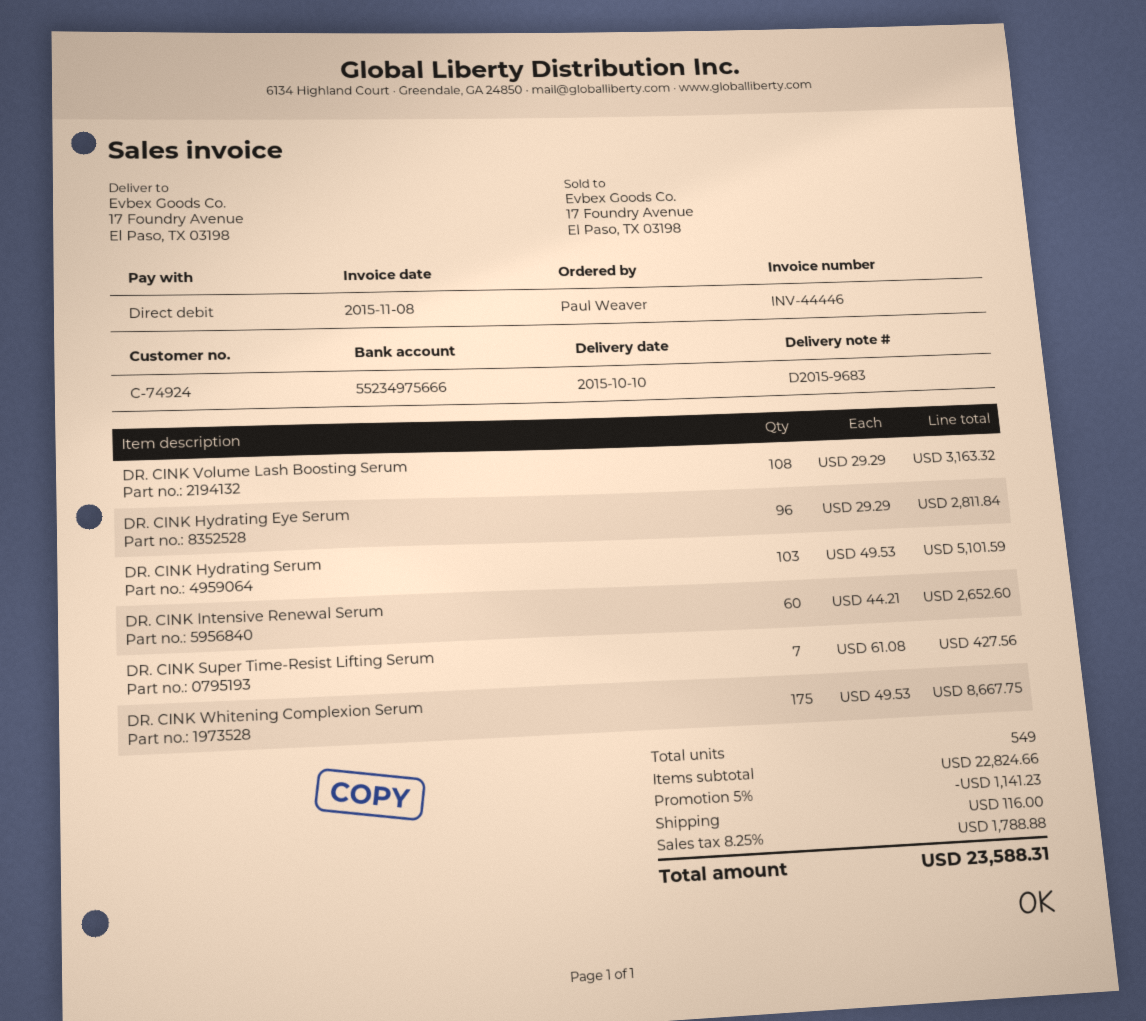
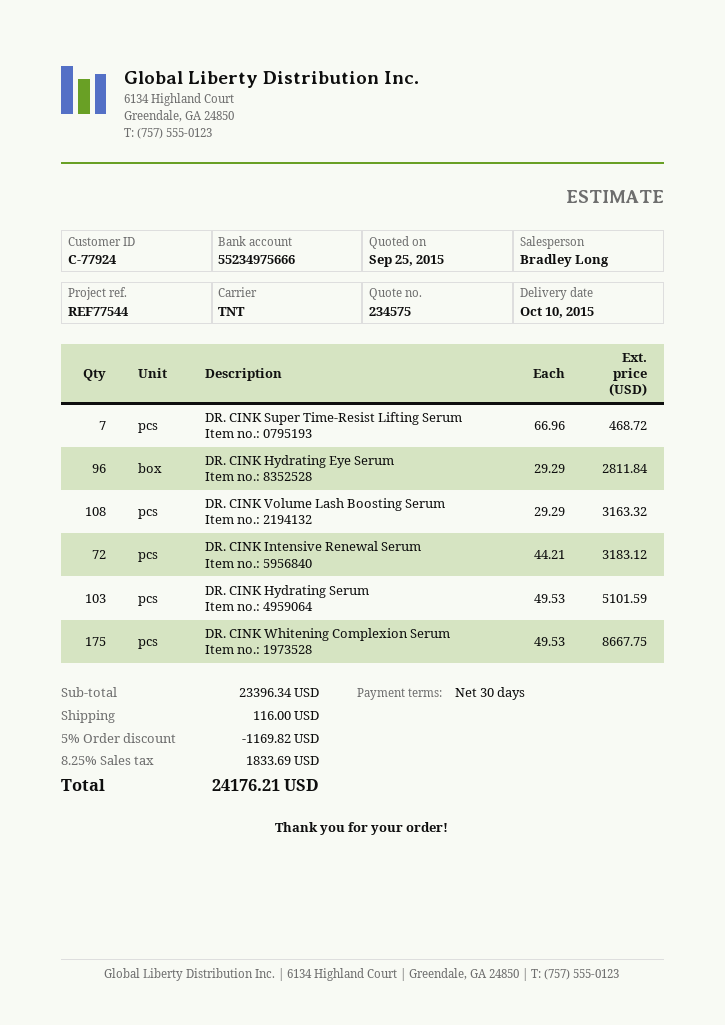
customer number: C-74924 -> C-77924
DR. CINK Intensive Renewal Serum: 60 x 44.21 = 2652.60 -> 72 x 44.21 = 3183.12
DR. CINK Super Time-Resist Lifting Serum: 7 x 61.08 = 427.56 -> 7 x 66.96 = 468.72
subtotal: 22824.66 -> 23396.34
discount: 5% = 1141.23 -> 5% = 1169.82
tax: 8.25% = 1788.88 -> 8.25% = 1833.69
total: 23588.31 -> 24176.21

